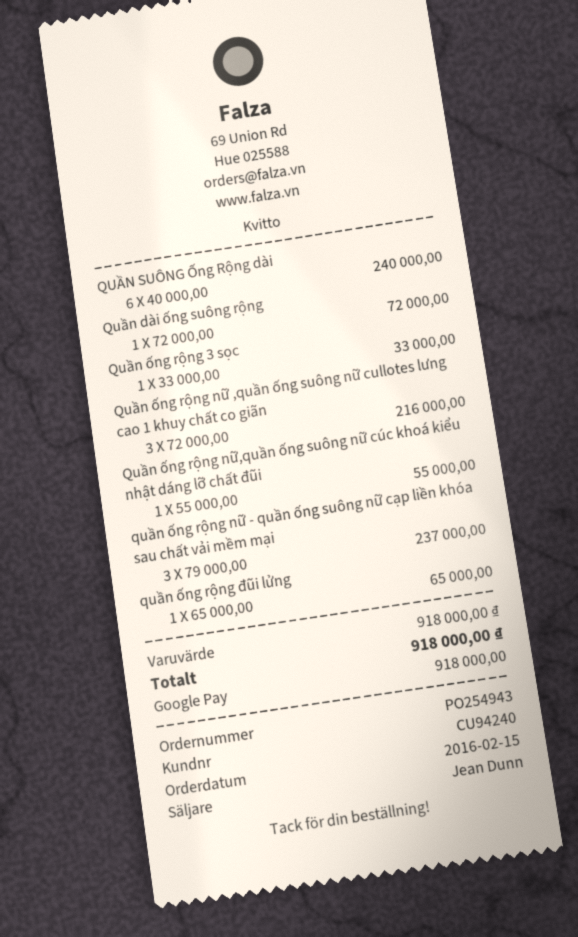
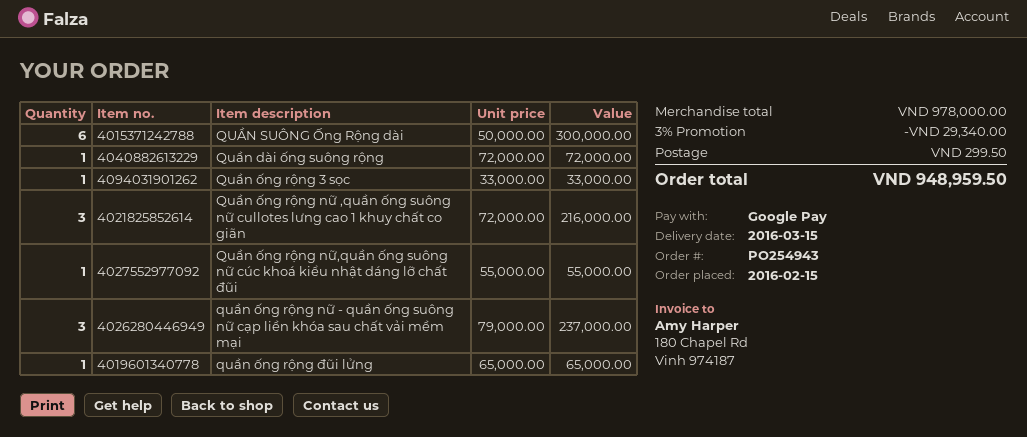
QUẦN SUÔNG Ống Rộng dài: 6 x 40000.00 = 240000.00 -> 6 x 50000.00 = 300000.00
subtotal: 918000.00 -> 978000.00
discount: none -> 3% = 29340.00
shipping: none -> 299.50
total: 918000.00 -> 948959.50

